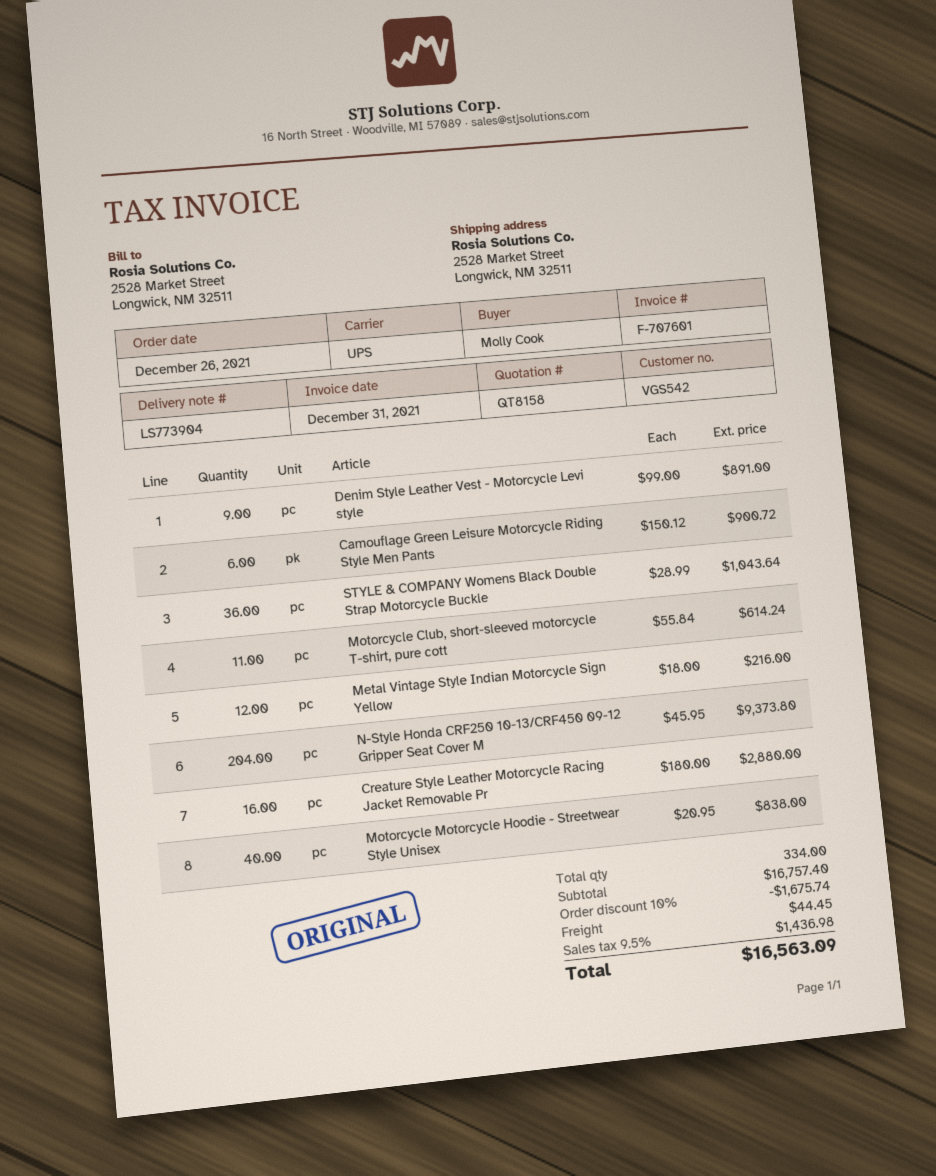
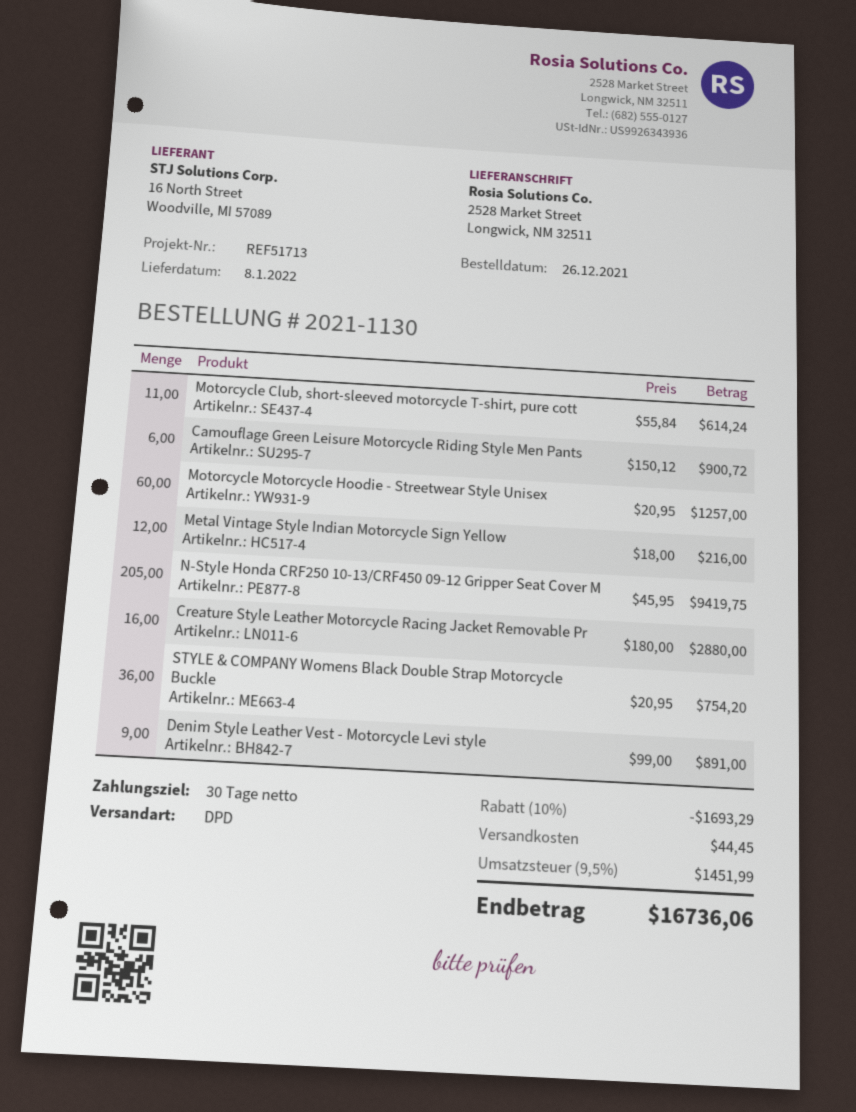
shipping method: UPS -> DPD
STYLE & COMPANY Womens Black Double Strap Motorcycle Buckle: 36 x 28.99 = 1043.64 -> 36 x 20.95 = 754.20
N-Style Honda CRF250 10-13/CRF450 09-12 Gripper Seat Cover M: 204 x 45.95 = 9373.80 -> 205 x 45.95 = 9419.75
Motorcycle Motorcycle Hoodie - Streetwear Style Unisex: 40 x 20.95 = 838.00 -> 60 x 20.95 = 1257.00
discount: 10% = 1675.74 -> 10% = 1693.29
tax: 9.5% = 1436.98 -> 9.5% = 1451.99
total: 16563.09 -> 16736.06

